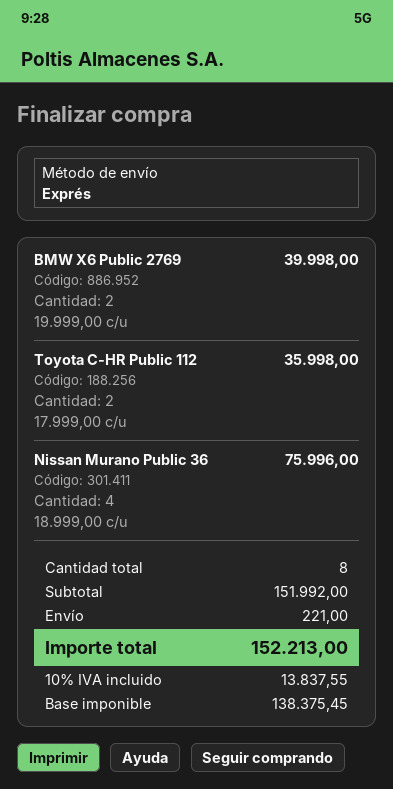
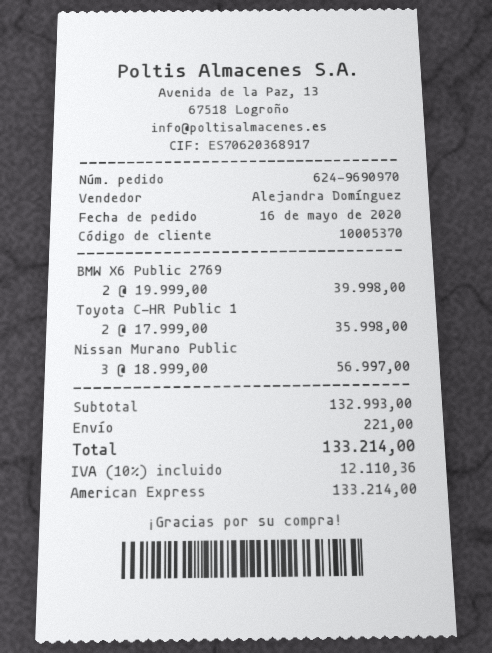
Nissan Murano Public 36: 4 x 18999.00 = 75996.00 -> 3 x 18999.00 = 56997.00
subtotal: 151992.00 -> 132993.00
tax: 10% = 13837.55 -> 10% = 12110.36
total: 152213.00 -> 133214.00

